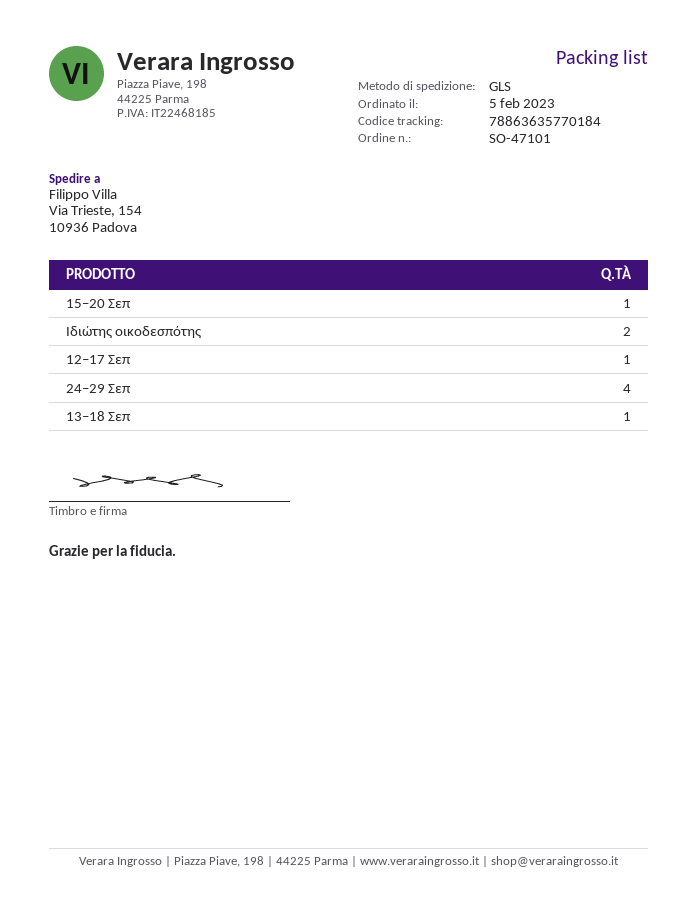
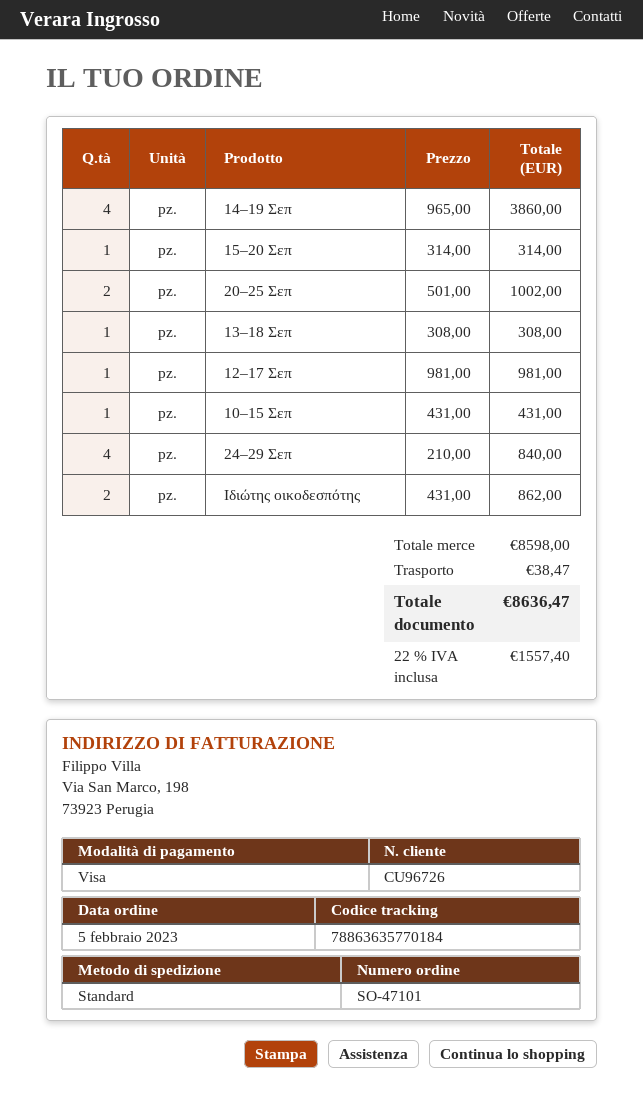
shipping method: GLS -> standard
14–19 Σεπ: none -> 4
20–25 Σεπ: none -> 2
10–15 Σεπ: none -> 1

